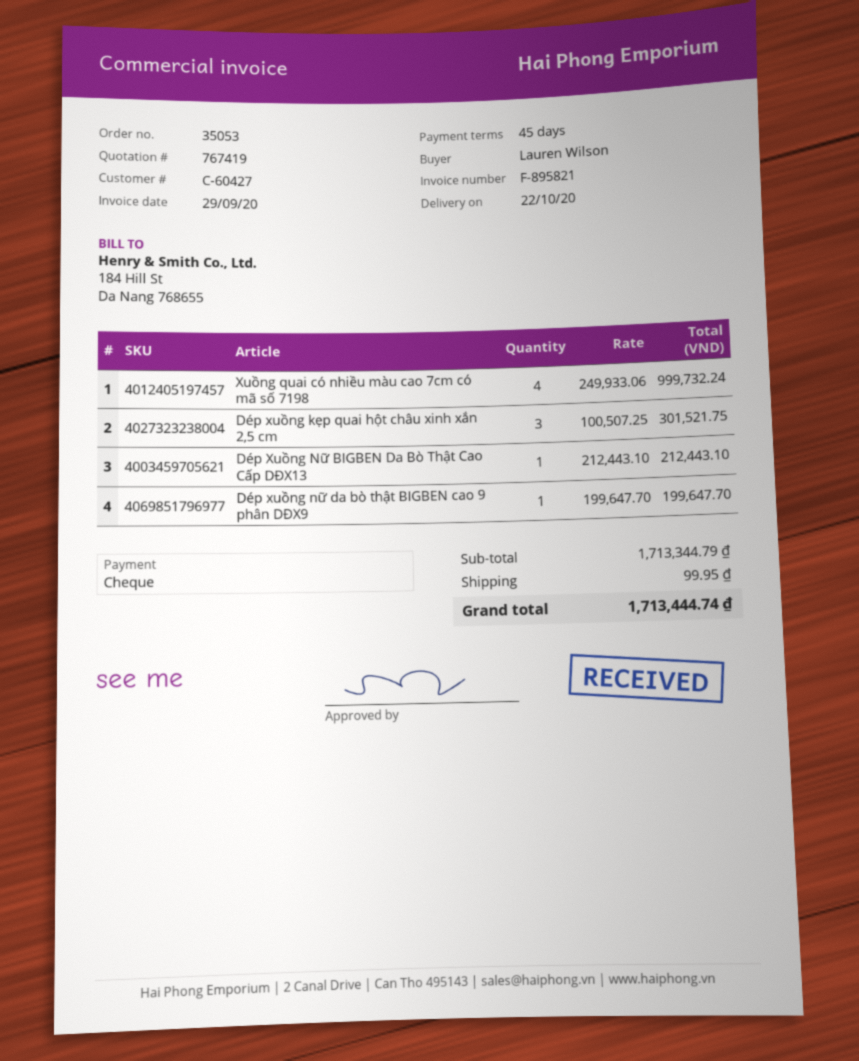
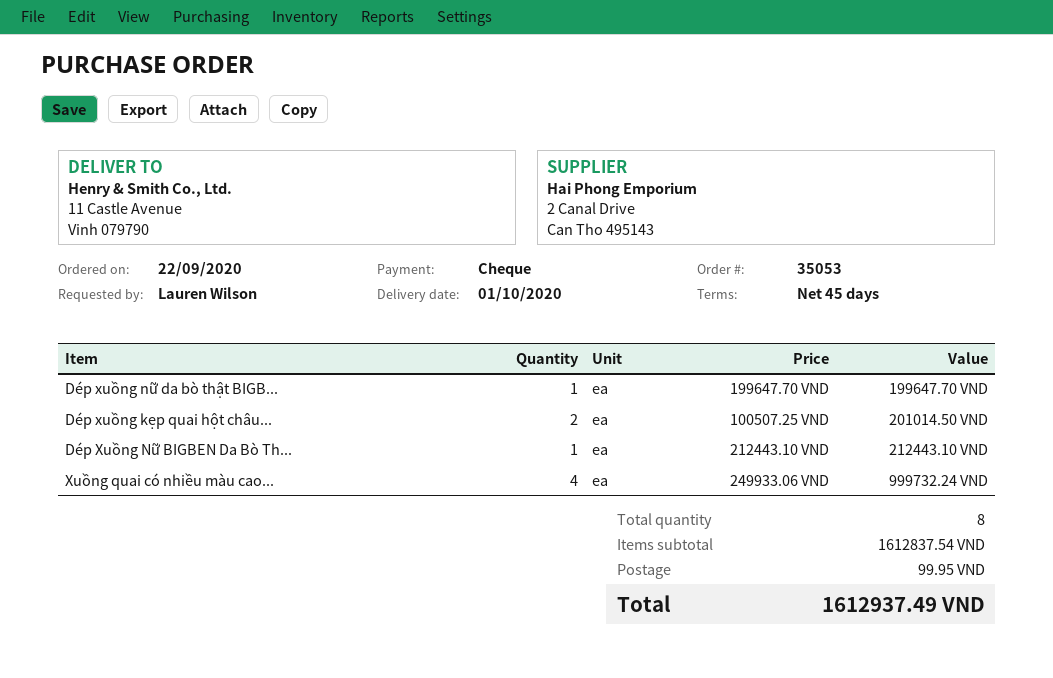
delivery date: 2020-10-22 -> 2020-10-01
Dép xuồng kẹp quai hột châu xinh xắn 2,5 cm: 3 x 100507.25 = 301521.75 -> 2 x 100507.25 = 201014.50
subtotal: 1713344.79 -> 1612837.54
total: 1713444.74 -> 1612937.49

